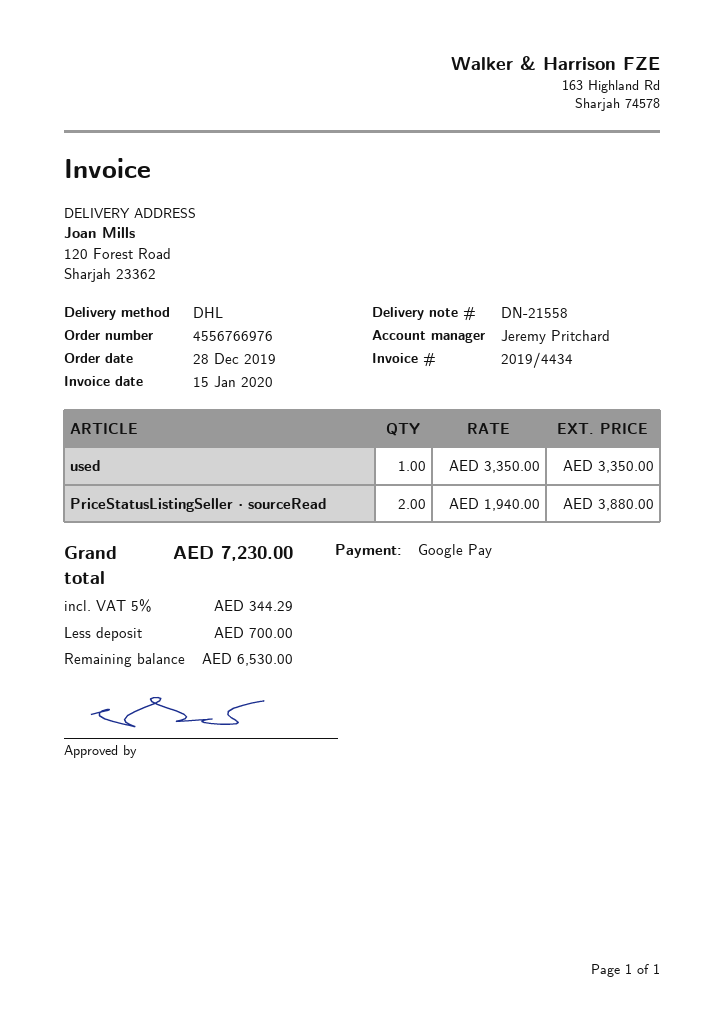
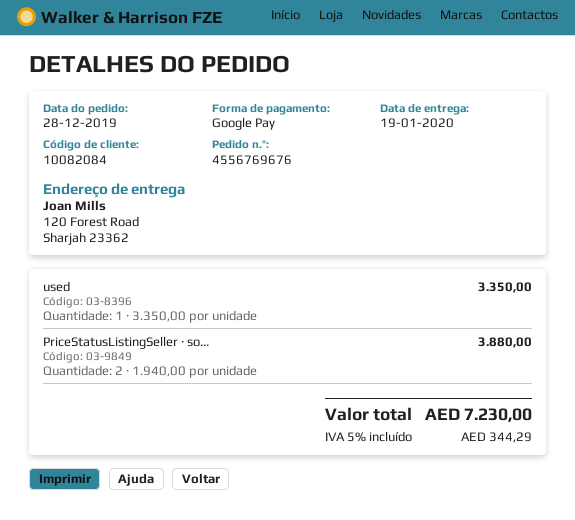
order number: 4556766976 -> 4556769676

